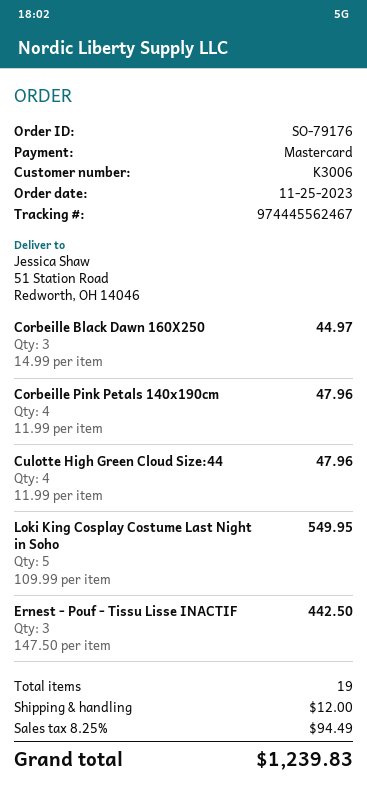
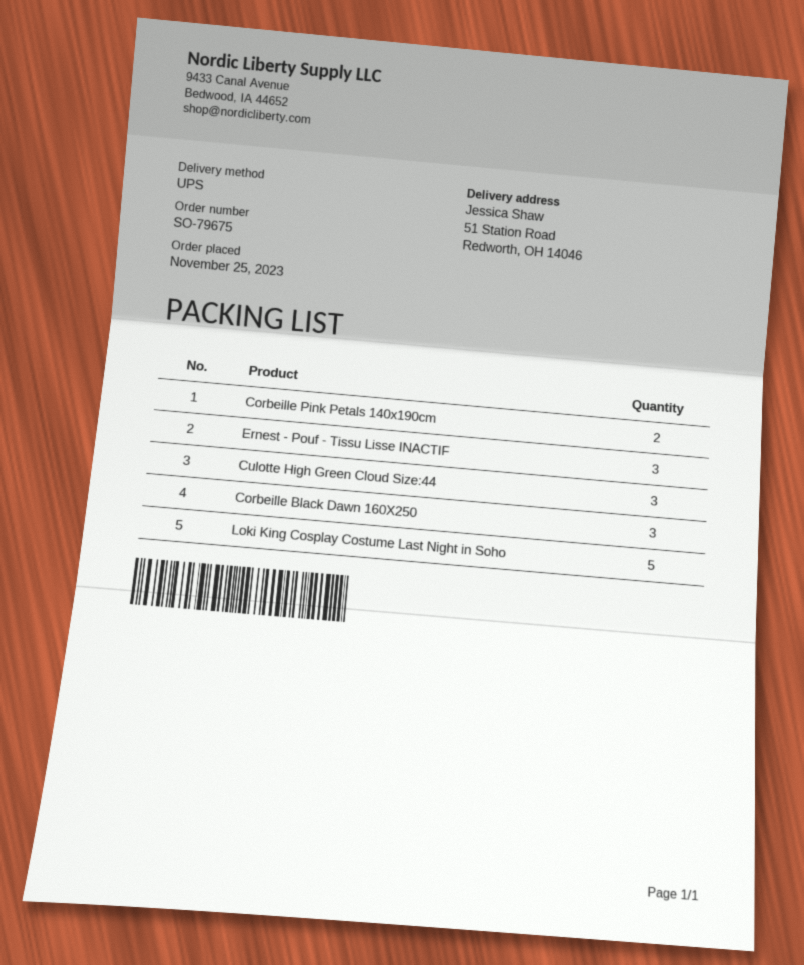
order number: SO-79176 -> SO-79675
Corbeille Pink Petals 140x190cm: 4 -> 2
Culotte High Green Cloud Size:44: 4 -> 3

